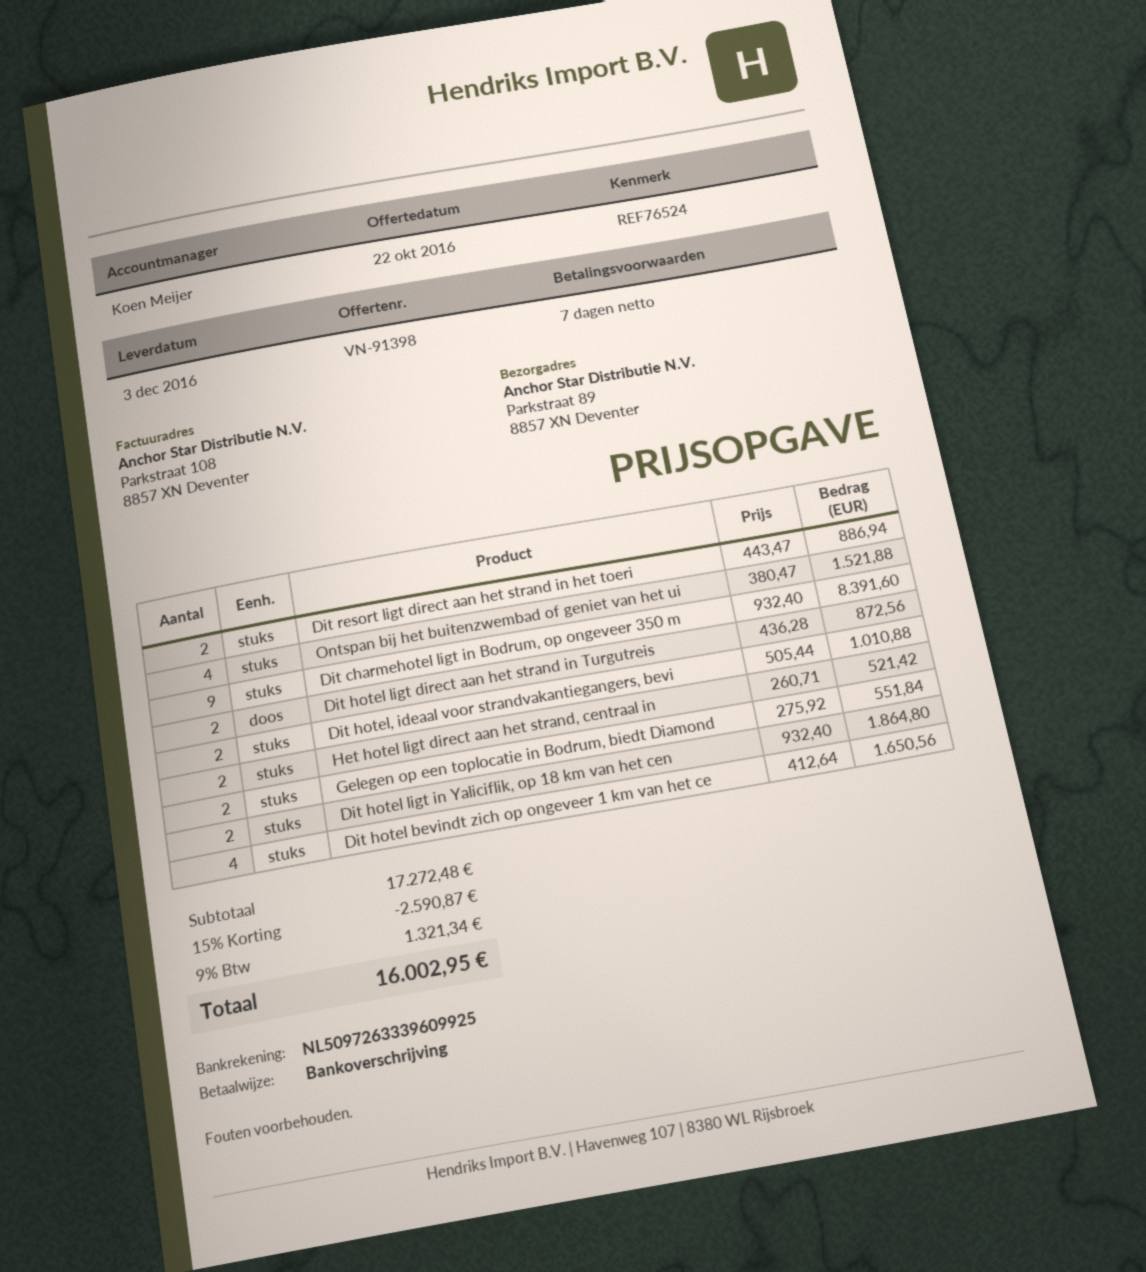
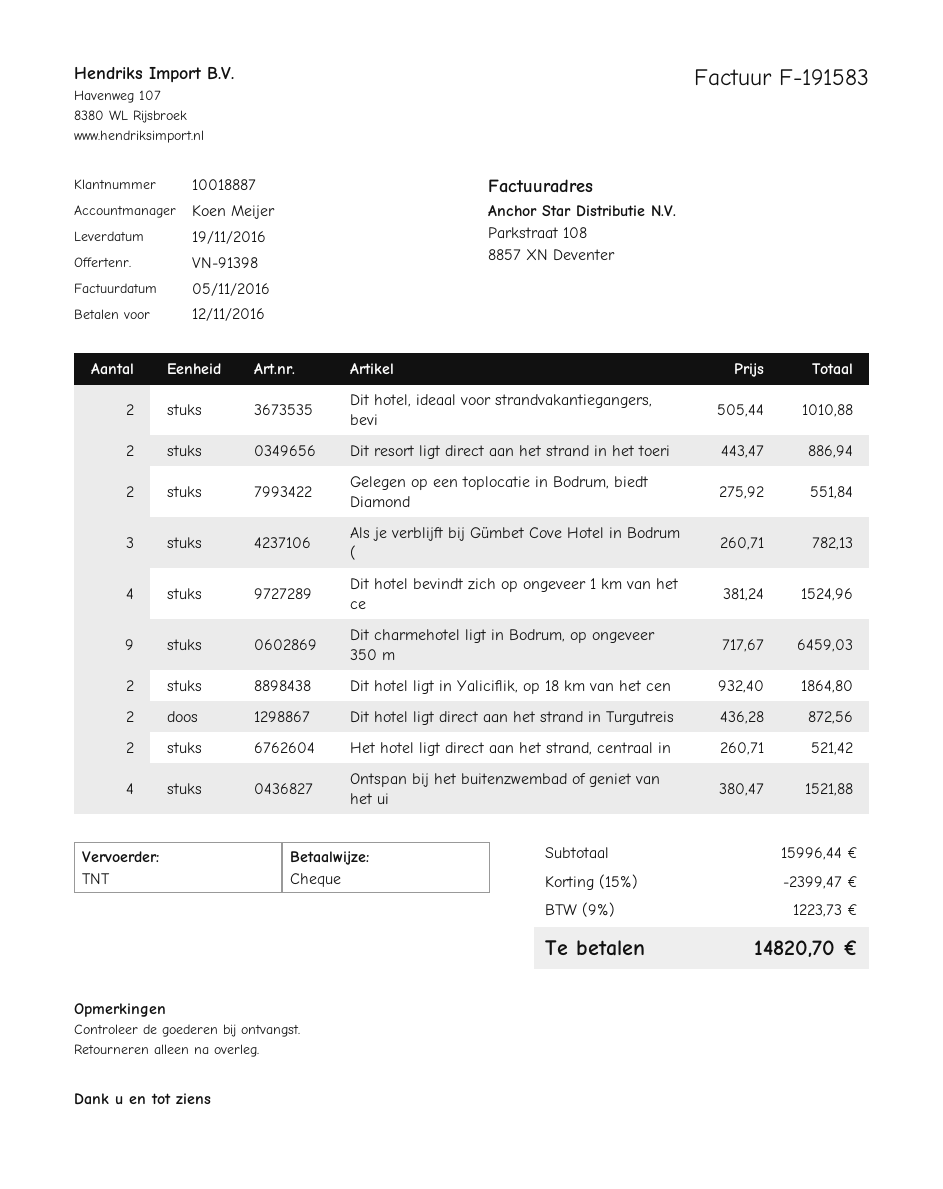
delivery date: 2016-12-03 -> 2016-11-19
payment method: bank transfer -> cheque
Dit charmehotel ligt in Bodrum, op ongeveer 350 m: 9 x 932.40 = 8391.60 -> 9 x 717.67 = 6459.03
Dit hotel bevindt zich op ongeveer 1 km van het ce: 4 x 412.64 = 1650.56 -> 4 x 381.24 = 1524.96
Als je verblijft bij Gümbet Cove Hotel in Bodrum (: none -> 3 x 260.71 = 782.13
subtotal: 17272.48 -> 15996.44
discount: 15% = 2590.87 -> 15% = 2399.47
tax: 9% = 1321.34 -> 9% = 1223.73
total: 16002.95 -> 14820.70

